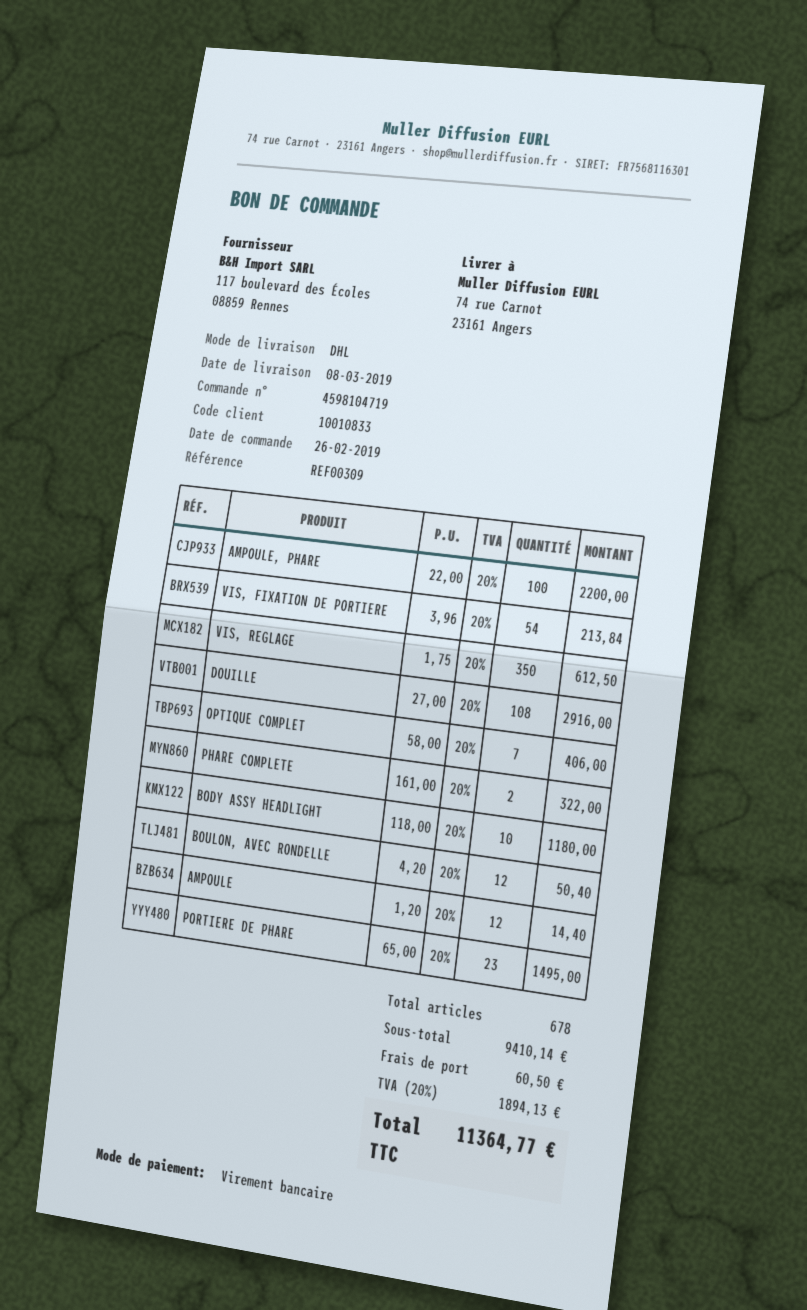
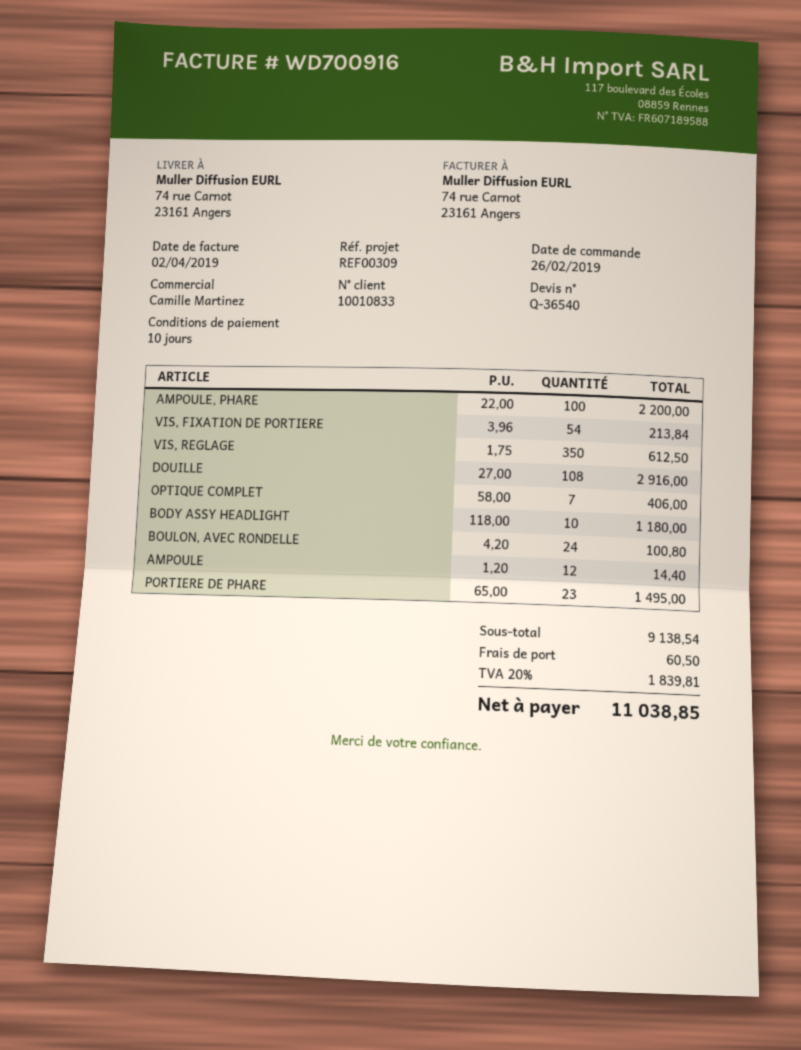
PHARE COMPLETE: 2 x 161.00 = 322.00 -> none
BOULON, AVEC RONDELLE: 12 x 4.20 = 50.40 -> 24 x 4.20 = 100.80
subtotal: 9410.14 -> 9138.54
tax: 20% = 1894.13 -> 20% = 1839.81
total: 11364.77 -> 11038.85

